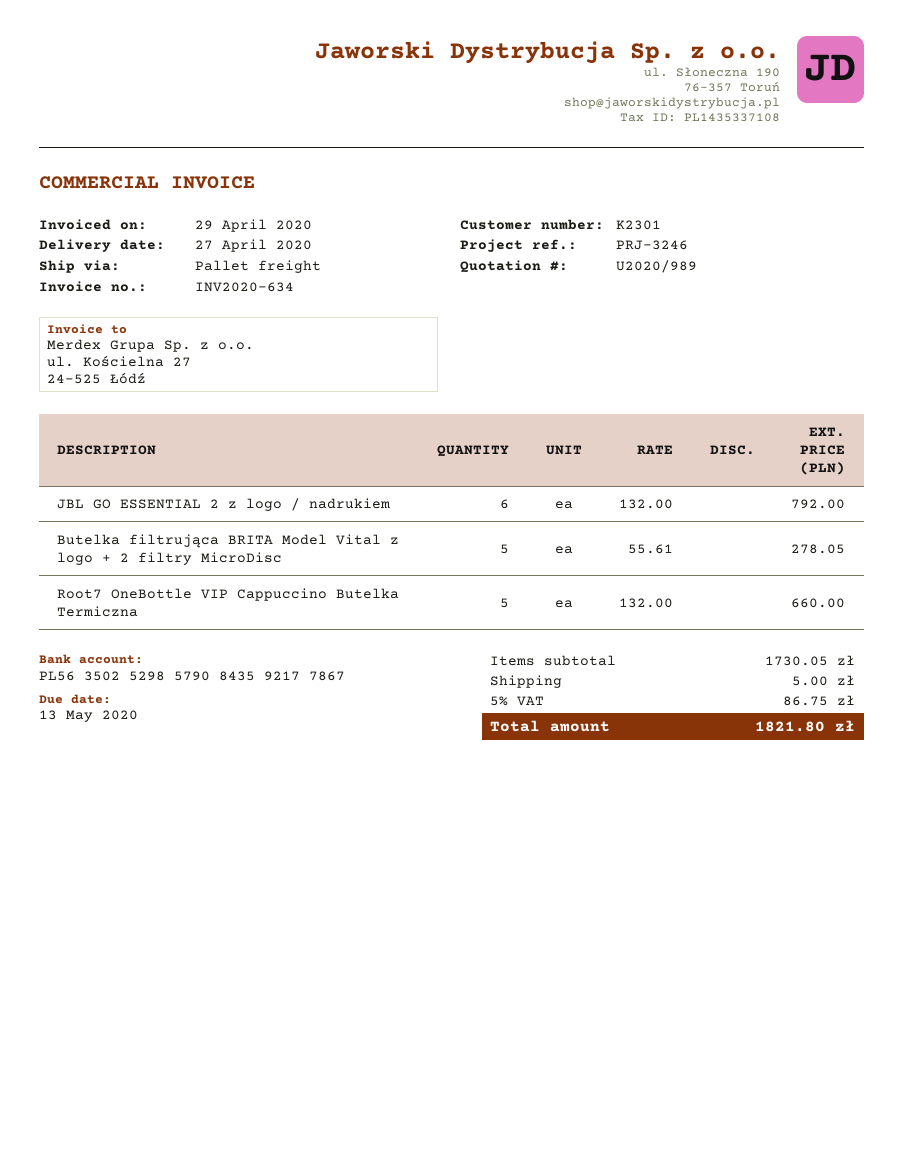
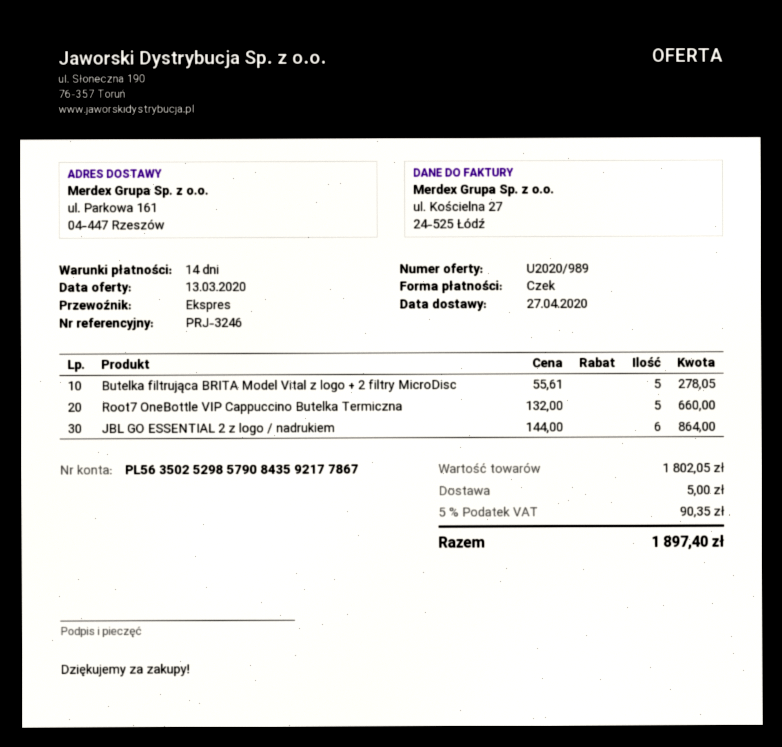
shipping method: pallet freight -> express
JBL GO ESSENTIAL 2 z logo / nadrukiem: 6 x 132.00 = 792.00 -> 6 x 144.00 = 864.00
subtotal: 1730.05 -> 1802.05
tax: 5% = 86.75 -> 5% = 90.35
total: 1821.80 -> 1897.40

